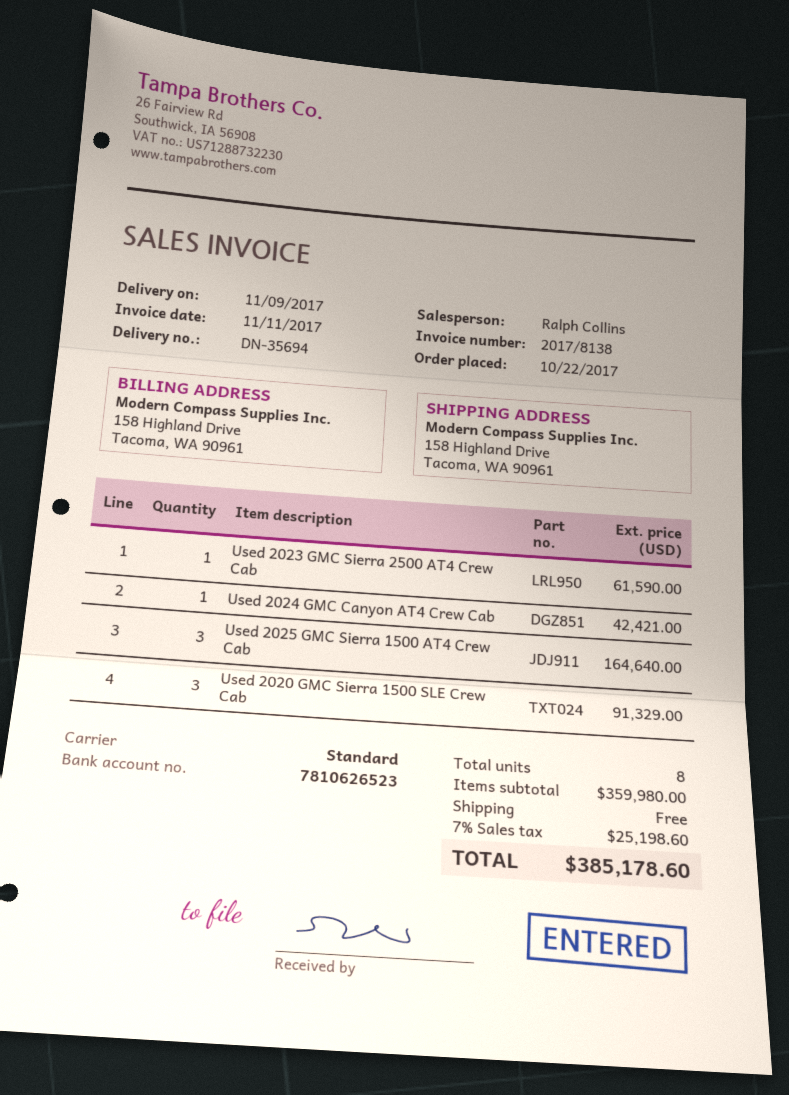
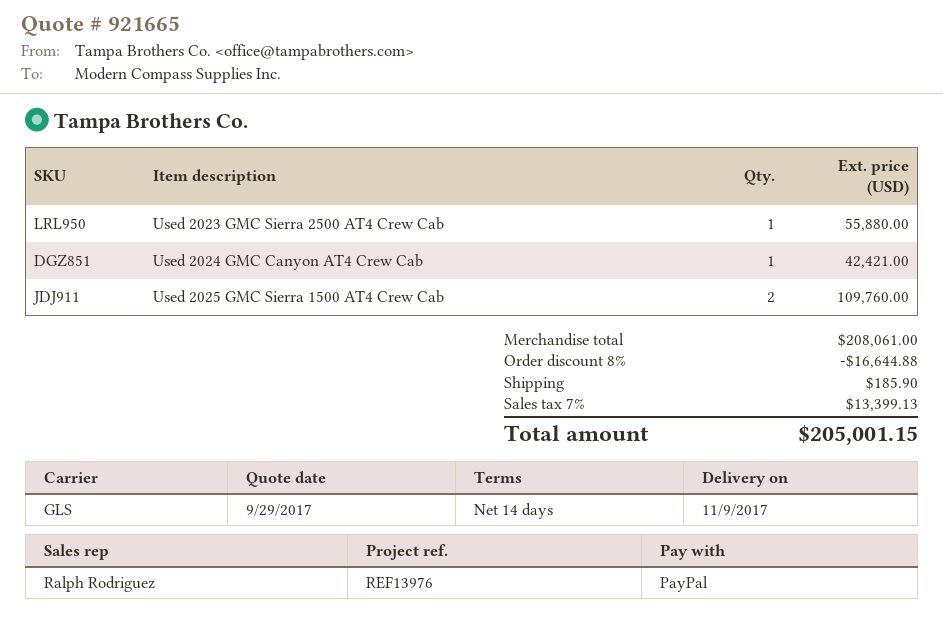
sales rep: Ralph Collins -> Ralph Rodriguez
shipping method: standard -> GLS
Used 2023 GMC Sierra 2500 AT4 Crew Cab: 1 for 61590.00 -> 1 for 55880.00
Used 2025 GMC Sierra 1500 AT4 Crew Cab: 3 for 164640.00 -> 2 for 109760.00
Used 2020 GMC Sierra 1500 SLE Crew Cab: 3 for 91329.00 -> none
subtotal: 359980.00 -> 208061.00
discount: none -> 8% = 16644.88
shipping: 0.00 -> 185.90
tax: 7% = 25198.60 -> 7% = 13399.13
total: 385178.60 -> 205001.15

